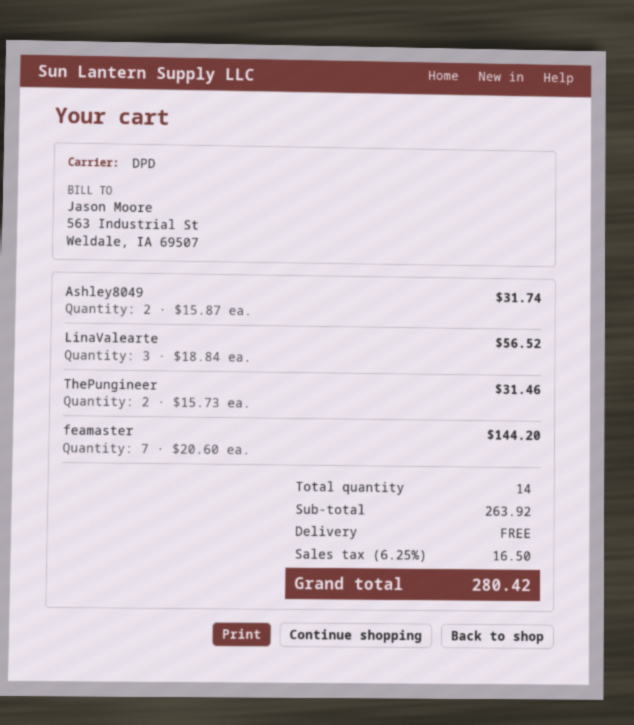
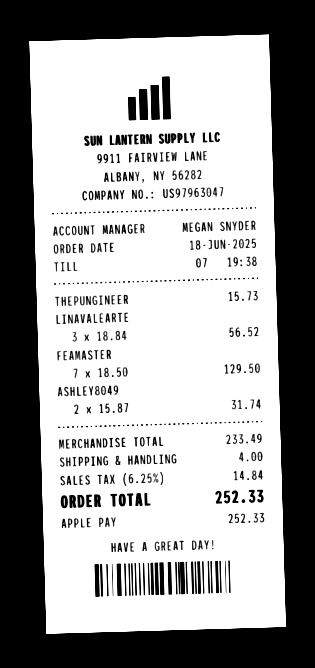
ThePungineer: 2 x 15.73 = 31.46 -> 1 x 15.73 = 15.73
feamaster: 7 x 20.60 = 144.20 -> 7 x 18.50 = 129.50
subtotal: 263.92 -> 233.49
shipping: 0.00 -> 4.00
tax: 6.25% = 16.50 -> 6.25% = 14.84
total: 280.42 -> 252.33

